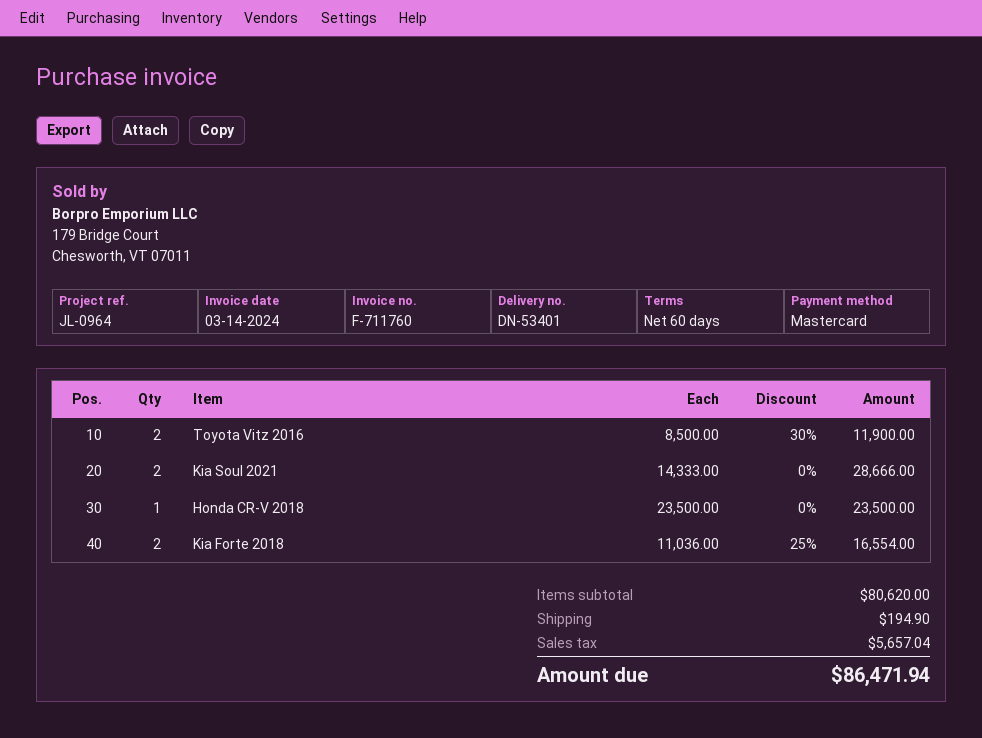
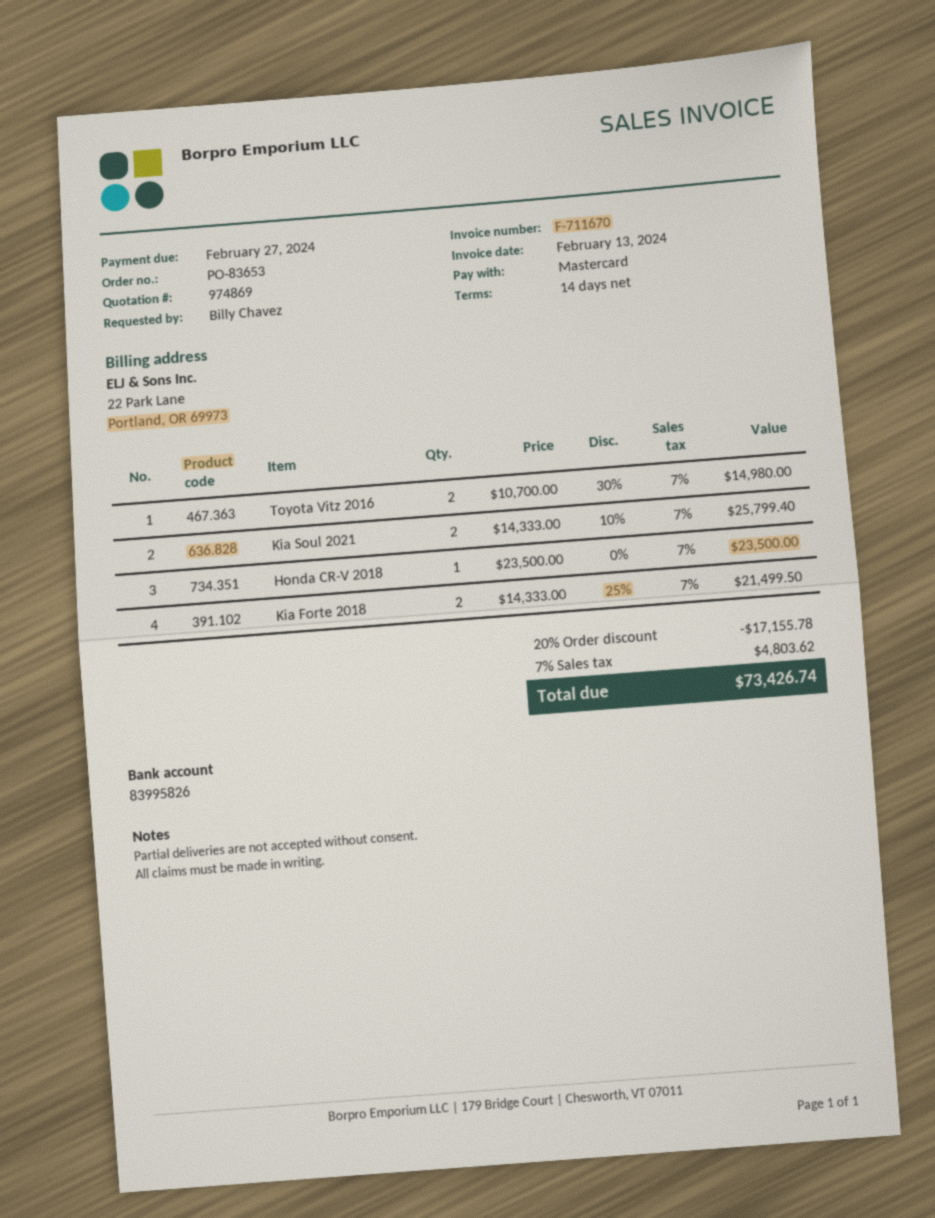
invoice number: F-711760 -> F-711670
invoice date: 2024-03-14 -> 2024-02-13
payment terms: 60 days -> 14 days
Toyota Vitz 2016: 2 x 8500.00 - 30% = 11900.00 -> 2 x 10700.00 - 30% = 14980.00
Kia Soul 2021: 2 x 14333.00 = 28666.00 -> 2 x 14333.00 - 10% = 25799.40
Kia Forte 2018: 2 x 11036.00 - 25% = 16554.00 -> 2 x 14333.00 - 25% = 21499.50
discount: none -> 20% = 17155.78
shipping: 194.90 -> none
tax: 5657.04 -> 4803.62
total: 86471.94 -> 73426.74

